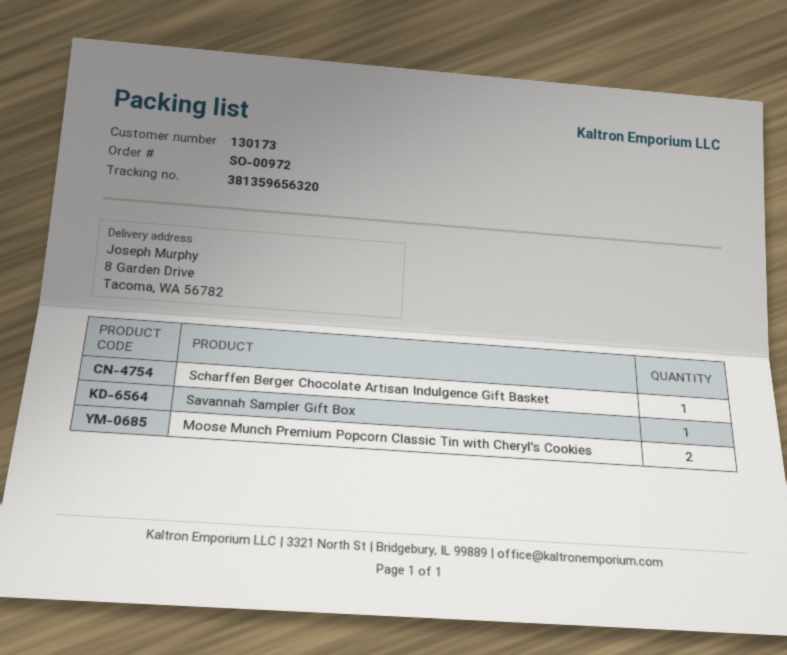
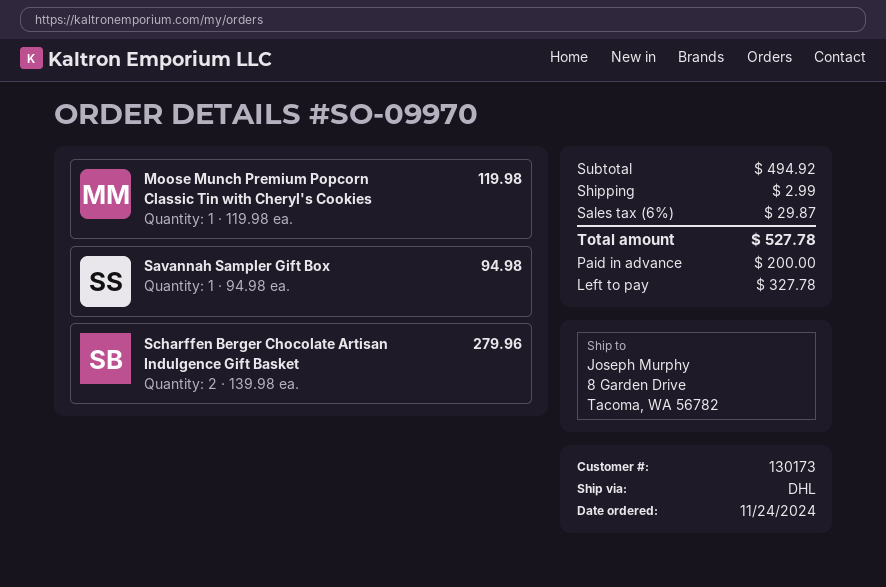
order number: SO-00972 -> SO-09970
Scharffen Berger Chocolate Artisan Indulgence Gift Basket: 1 -> 2
Moose Munch Premium Popcorn Classic Tin with Cheryl's Cookies: 2 -> 1

